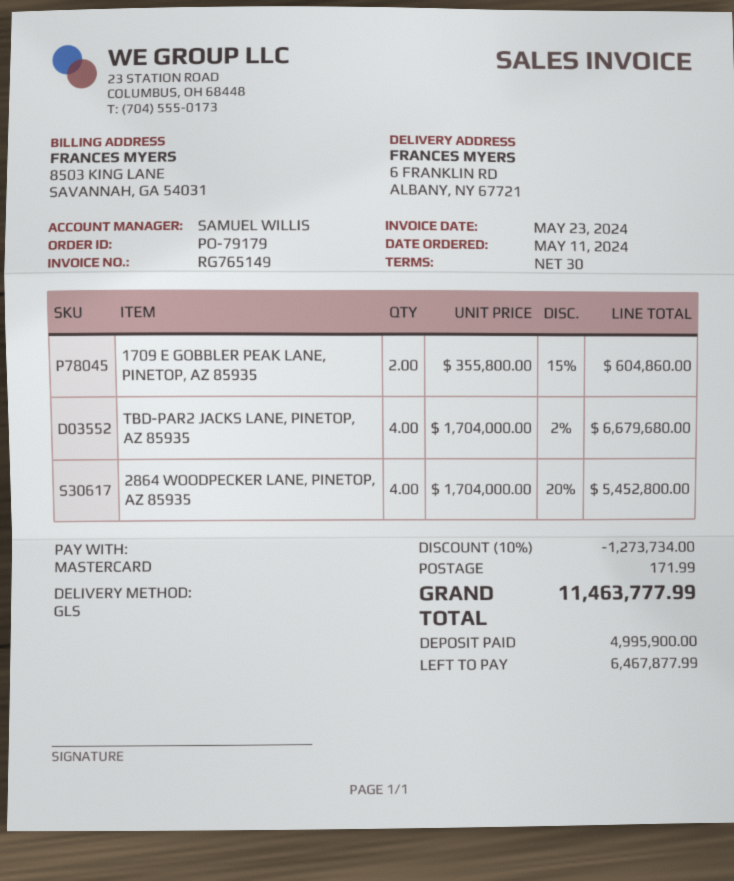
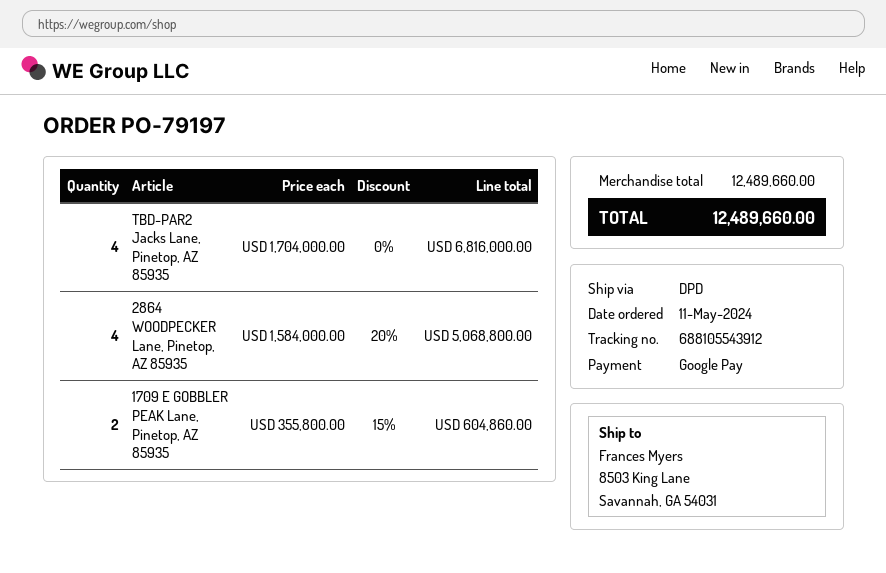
order number: PO-79179 -> PO-79197
payment method: Mastercard -> Google Pay
shipping method: GLS -> DPD
ship to: 6 FRANKLIN RD, ALBANY, NY 67721 -> 8503 King Lane, Savannah, GA 54031
TBD-PAR2 JACKS LANE, PINETOP, AZ 85935: 4 x 1704000.00 - 2% = 6679680.00 -> 4 x 1704000.00 = 6816000.00
2864 WOODPECKER LANE, PINETOP, AZ 85935: 4 x 1704000.00 - 20% = 5452800.00 -> 4 x 1584000.00 - 20% = 5068800.00
discount: 10% = 1273734.00 -> none
shipping: 171.99 -> none
total: 11463777.99 -> 12489660.00

